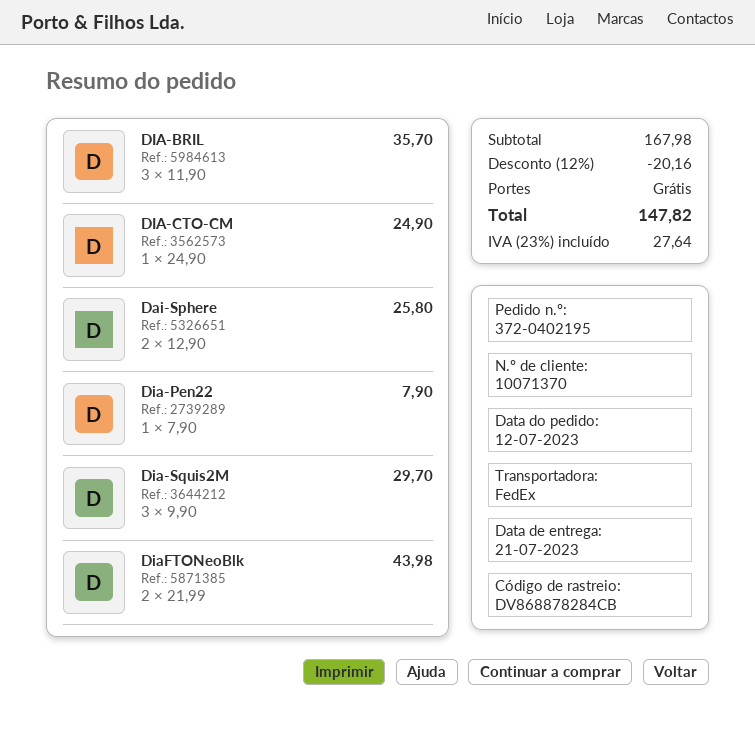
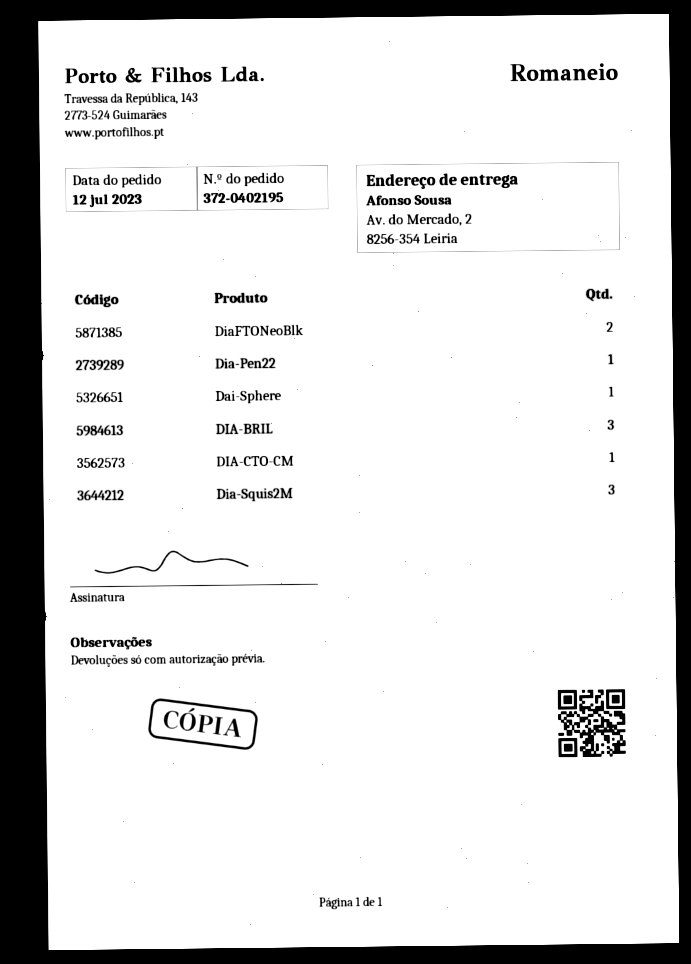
Dai-Sphere: 2 -> 1

